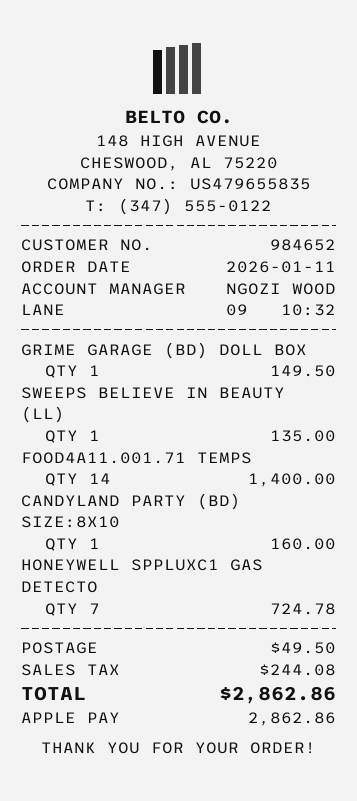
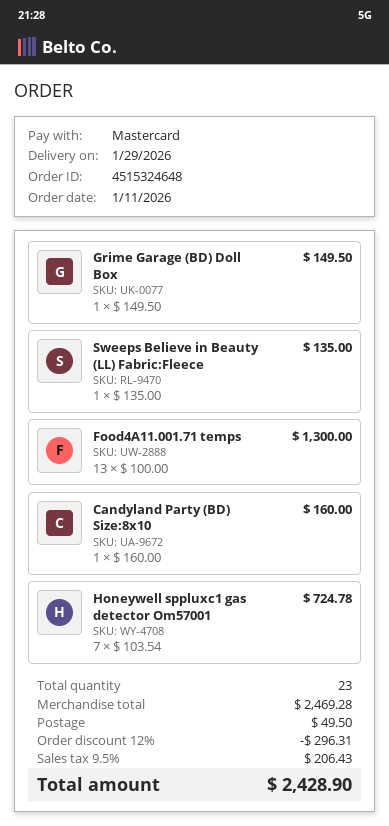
payment method: Apple Pay -> Mastercard
FOOD4A11.001.71 TEMPS: 14 for 1400.00 -> 13 for 1300.00
discount: none -> 12% = 296.31
tax: 244.08 -> 206.43
total: 2862.86 -> 2428.90

